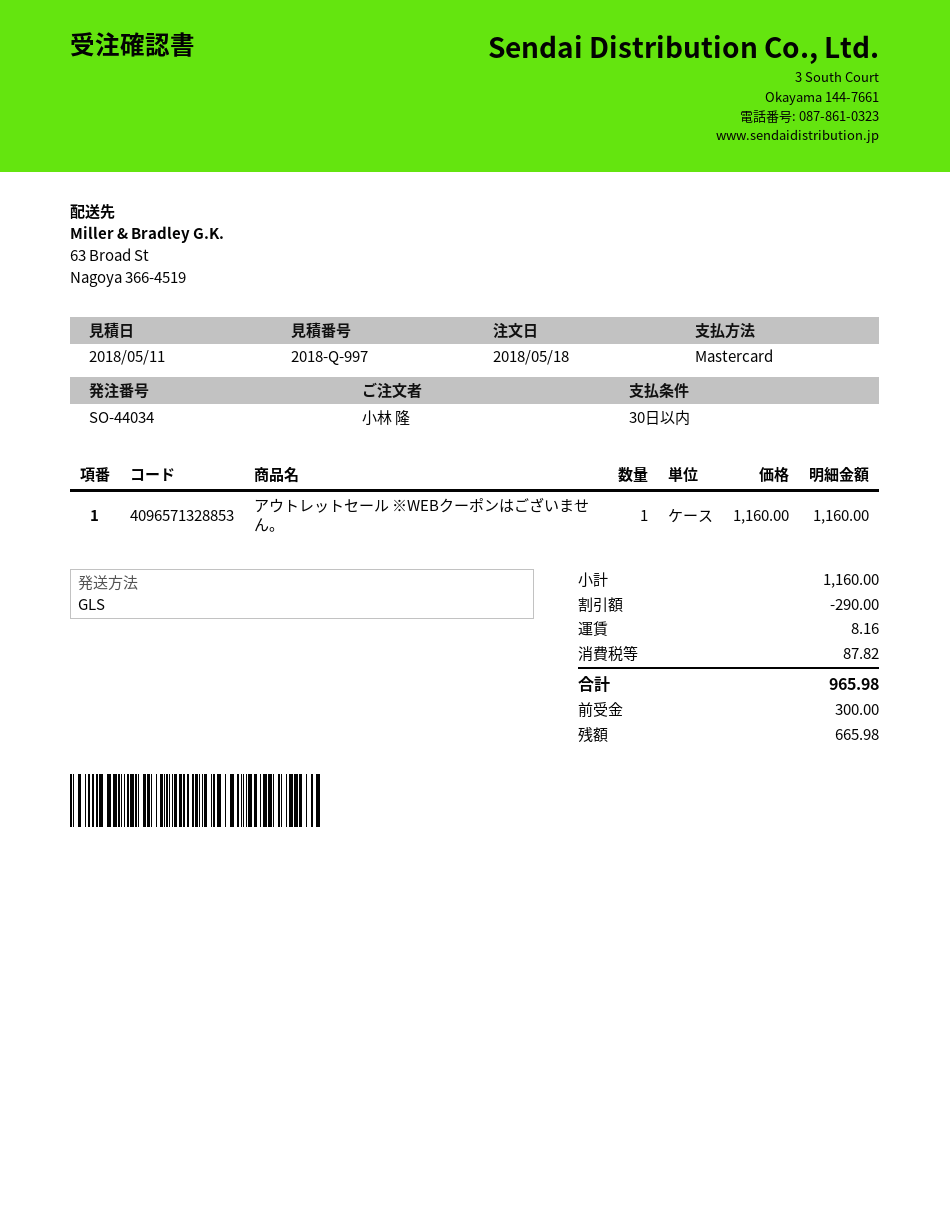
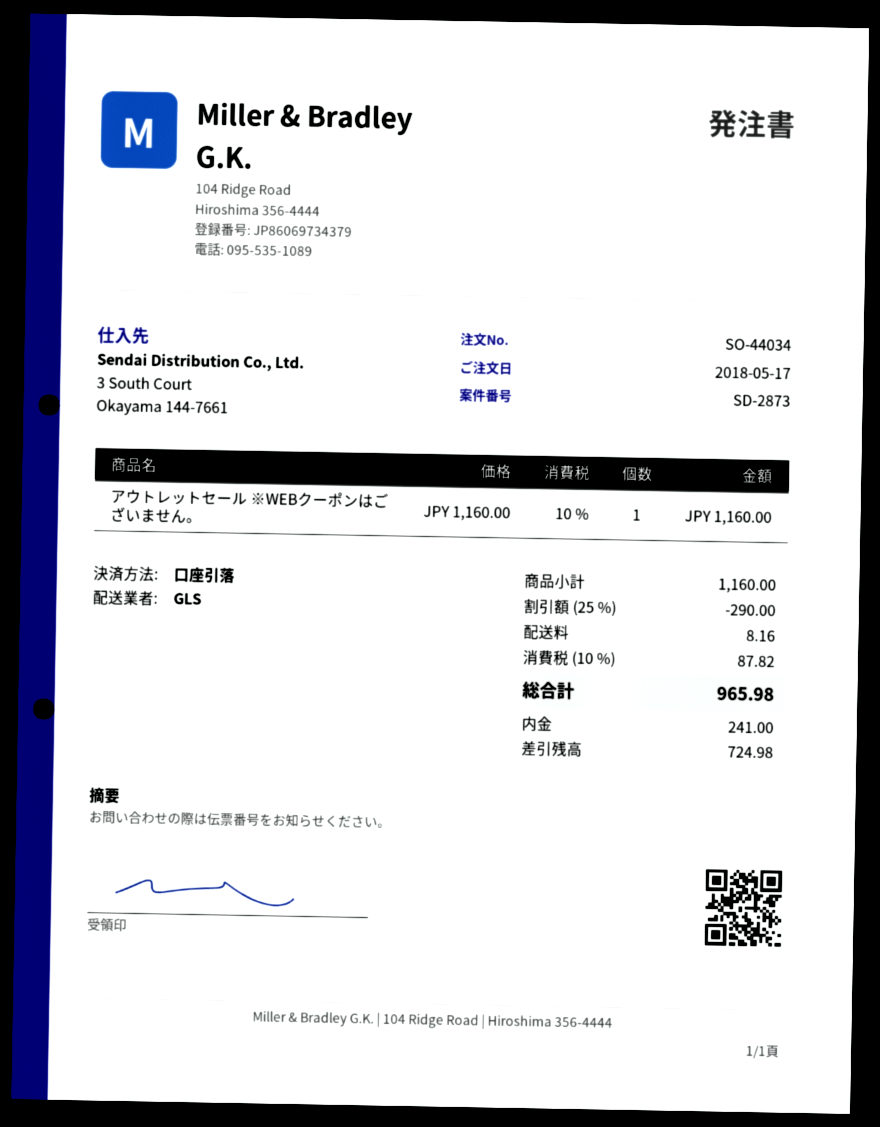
order date: 2018-05-18 -> 2018-05-17
payment method: Mastercard -> direct debit
deposit: 300.00 -> 241.00
balance: 665.98 -> 724.98

